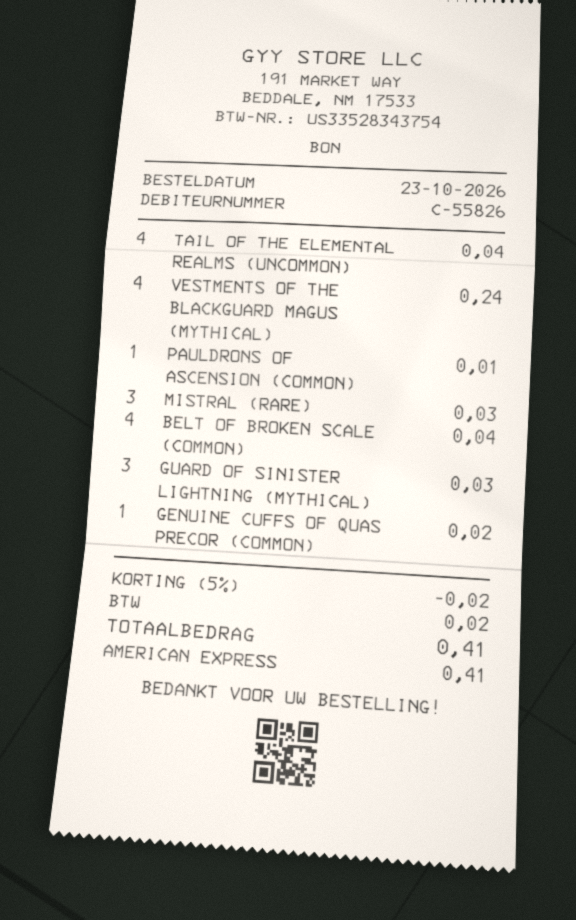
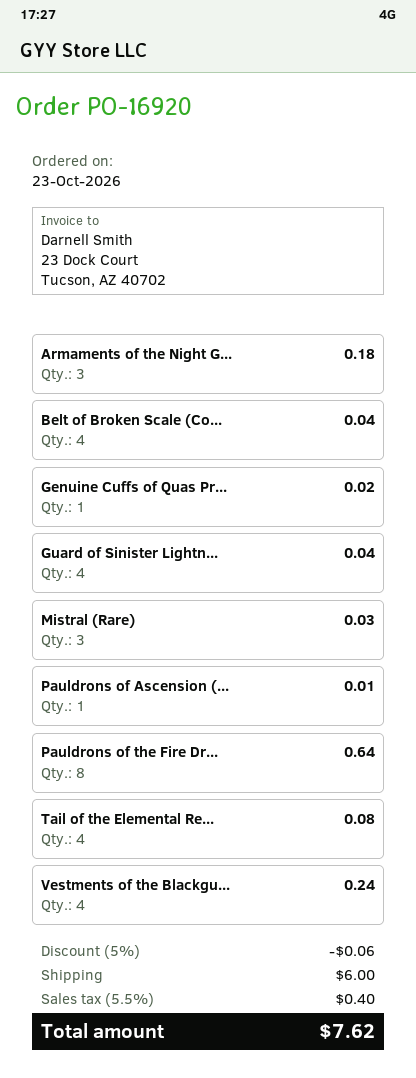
TAIL OF THE ELEMENTAL REALMS (UNCOMMON): 4 for 0.04 -> 4 for 0.08
GUARD OF SINISTER LIGHTNING (MYTHICAL): 3 for 0.03 -> 4 for 0.04
Armaments of the Night G...: none -> 3 for 0.18
Pauldrons of the Fire Dr...: none -> 8 for 0.64
discount: 5% = 0.02 -> 5% = 0.06
shipping: none -> 6.00
tax: 0.02 -> 0.40
total: 0.41 -> 7.62

